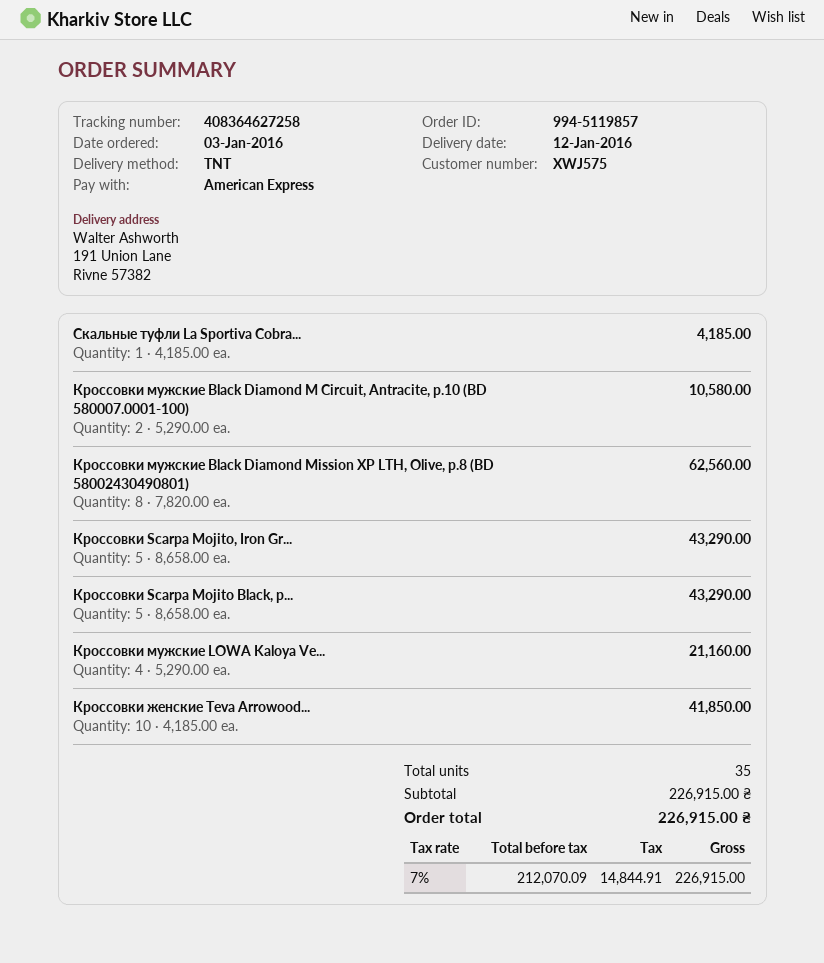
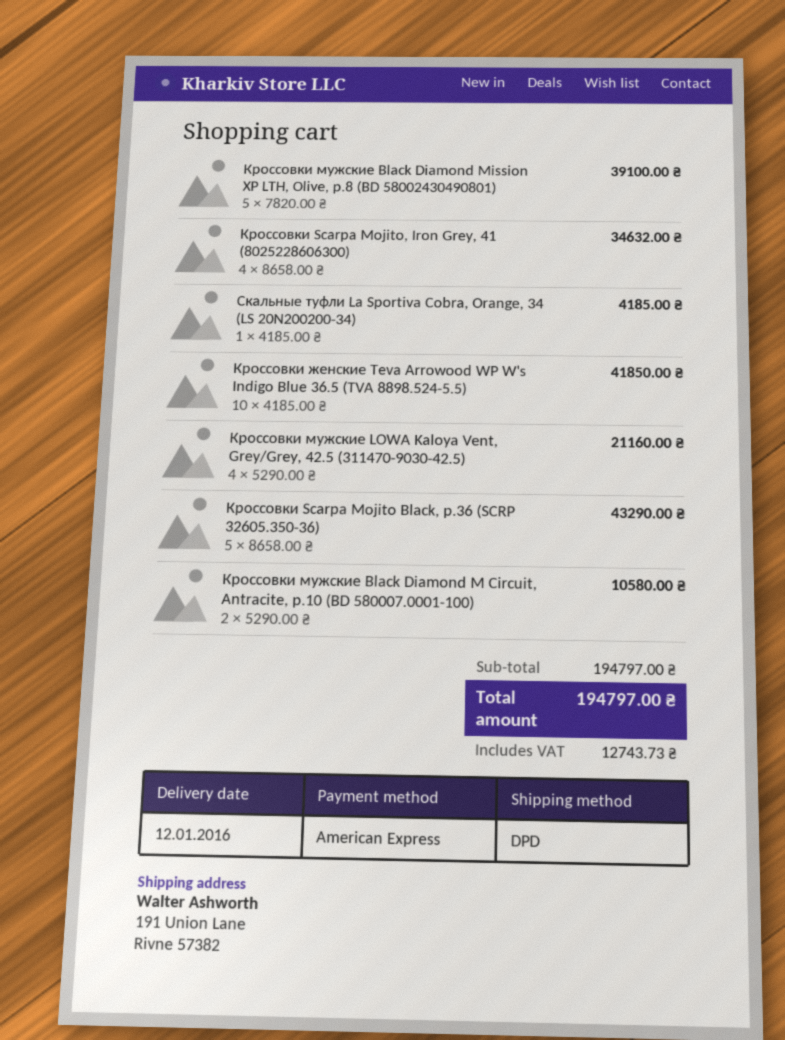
shipping method: TNT -> DPD
Кроссовки мужские Black Diamond Mission XP LTH, Olive, р.8 (BD 58002430490801): 8 x 7820.00 = 62560.00 -> 5 x 7820.00 = 39100.00
Кроссовки Scarpa Mojito, Iron Gr...: 5 x 8658.00 = 43290.00 -> 4 x 8658.00 = 34632.00
subtotal: 226915.00 -> 194797.00
tax: 14844.91 -> 12743.73
total: 226915.00 -> 194797.00

